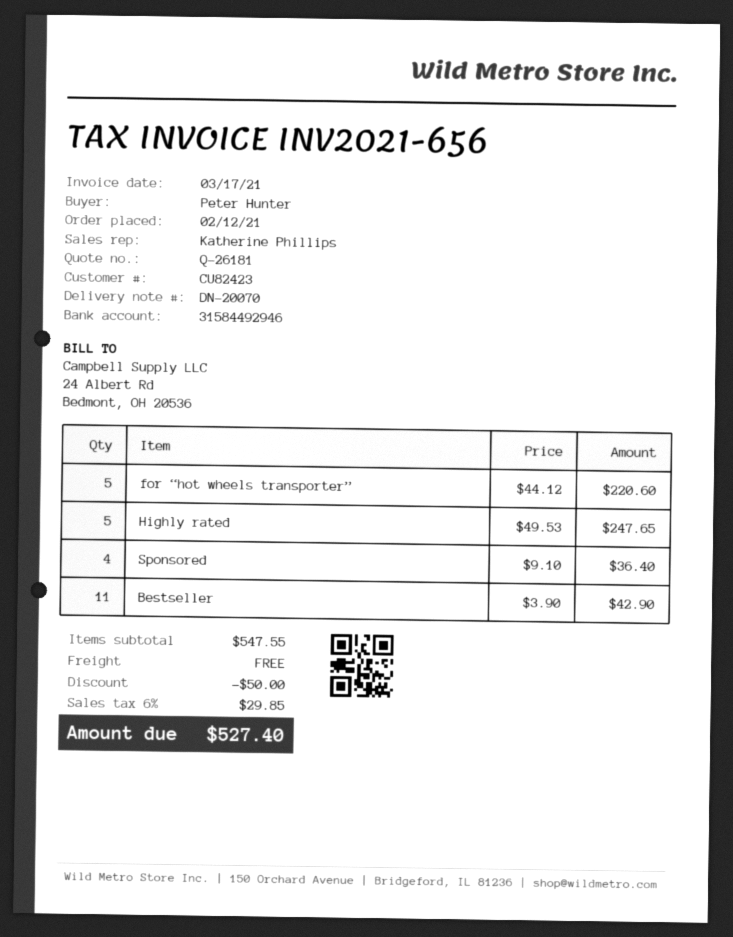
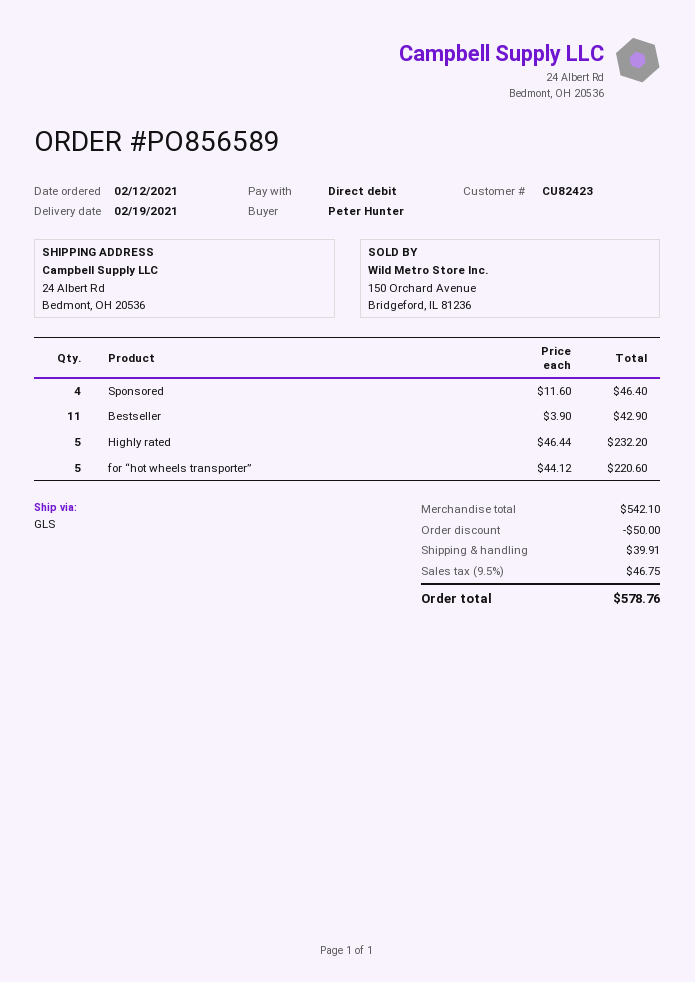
Highly rated: 5 x 49.53 = 247.65 -> 5 x 46.44 = 232.20
Sponsored: 4 x 9.10 = 36.40 -> 4 x 11.60 = 46.40
subtotal: 547.55 -> 542.10
shipping: 0.00 -> 39.91
tax: 6% = 29.85 -> 9.5% = 46.75
total: 527.40 -> 578.76

